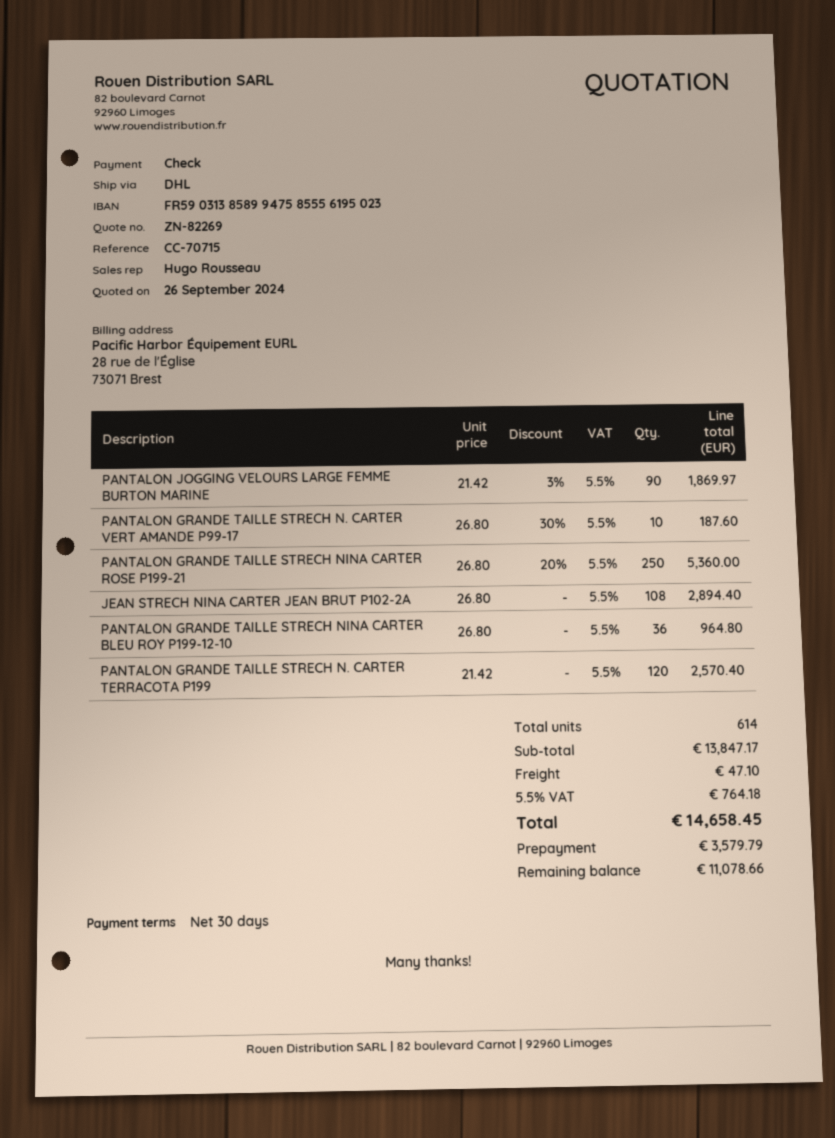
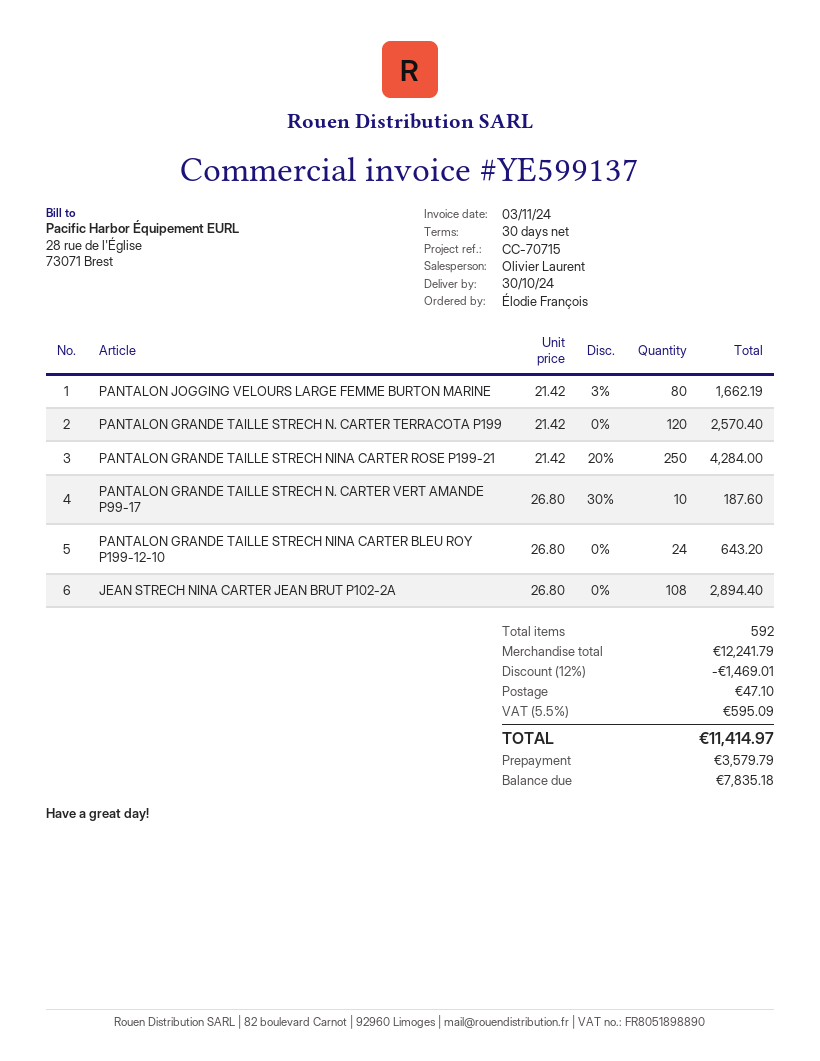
sales rep: Hugo Rousseau -> Olivier Laurent
PANTALON JOGGING VELOURS LARGE FEMME BURTON MARINE: 90 x 21.42 - 3% = 1869.97 -> 80 x 21.42 - 3% = 1662.19
PANTALON GRANDE TAILLE STRECH NINA CARTER ROSE P199-21: 250 x 26.80 - 20% = 5360.00 -> 250 x 21.42 - 20% = 4284.00
PANTALON GRANDE TAILLE STRECH NINA CARTER BLEU ROY P199-12-10: 36 x 26.80 = 964.80 -> 24 x 26.80 = 643.20
total quantity: 614 -> 592
subtotal: 13847.17 -> 12241.79
discount: none -> 12% = 1469.01
tax: 5.5% = 764.18 -> 5.5% = 595.09
total: 14658.45 -> 11414.97
balance: 11078.66 -> 7835.18

